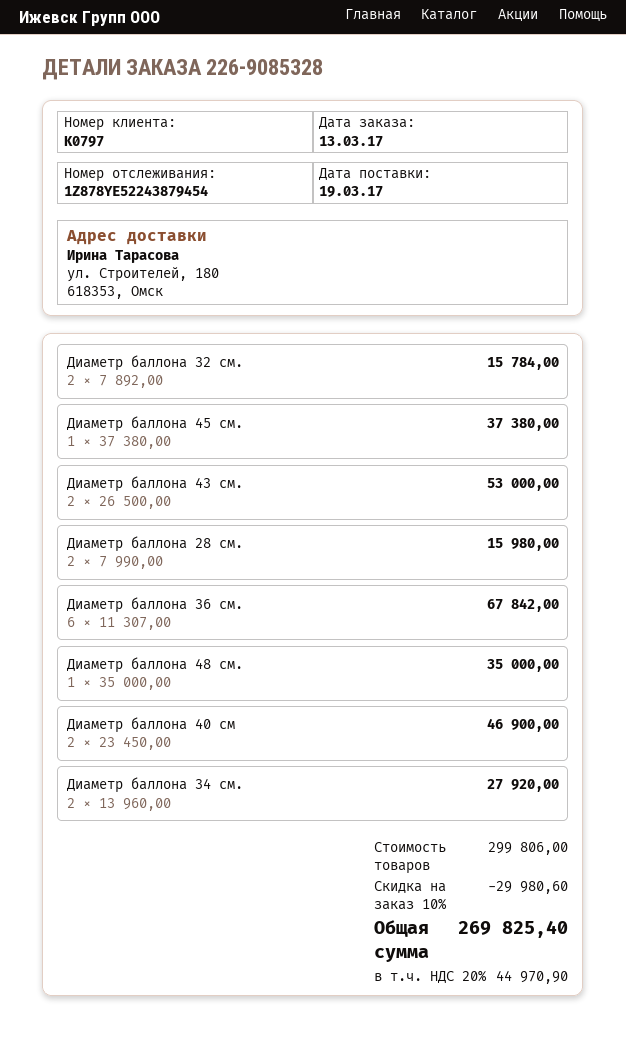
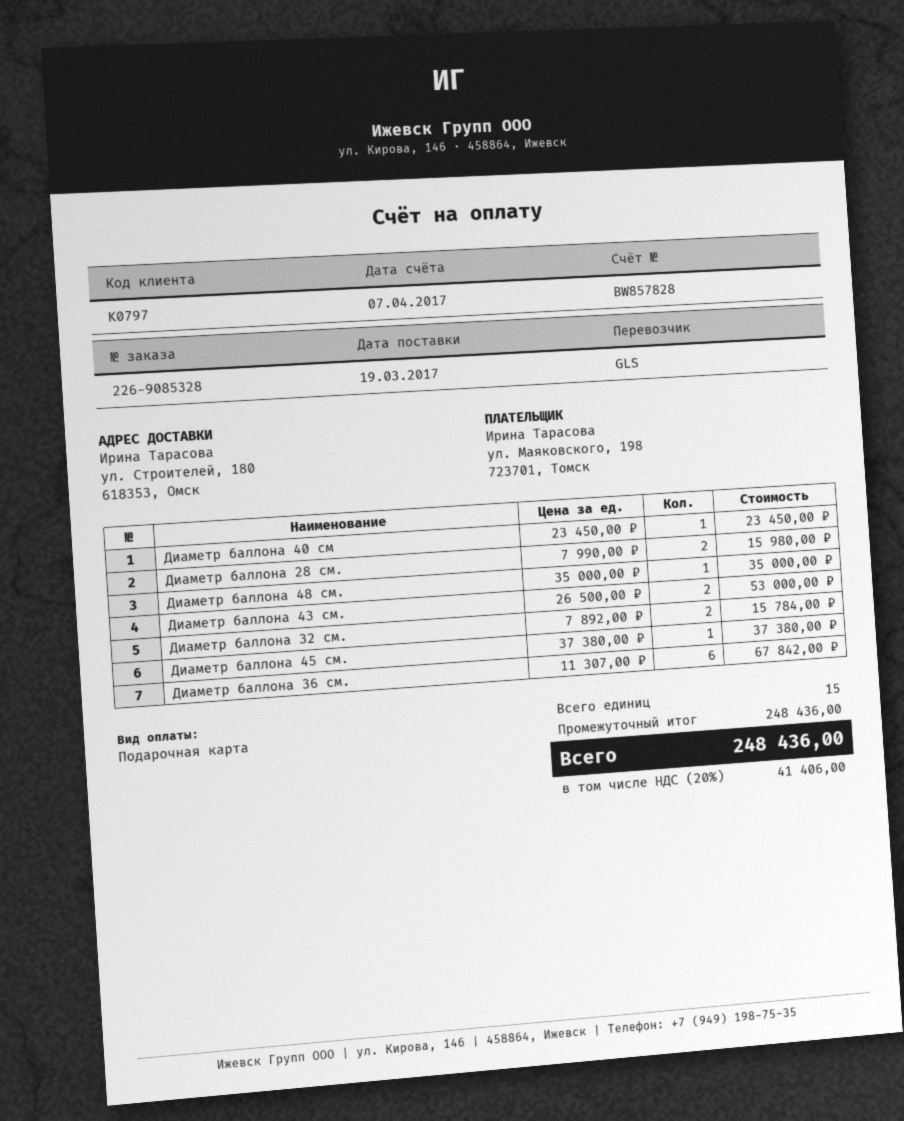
Диаметр баллона 40 см: 2 x 23450.00 = 46900.00 -> 1 x 23450.00 = 23450.00
Диаметр баллона 34 см.: 2 x 13960.00 = 27920.00 -> none
subtotal: 299806.00 -> 248436.00
discount: 10% = 29980.60 -> none
tax: 20% = 44970.90 -> 20% = 41406.00
total: 269825.40 -> 248436.00

